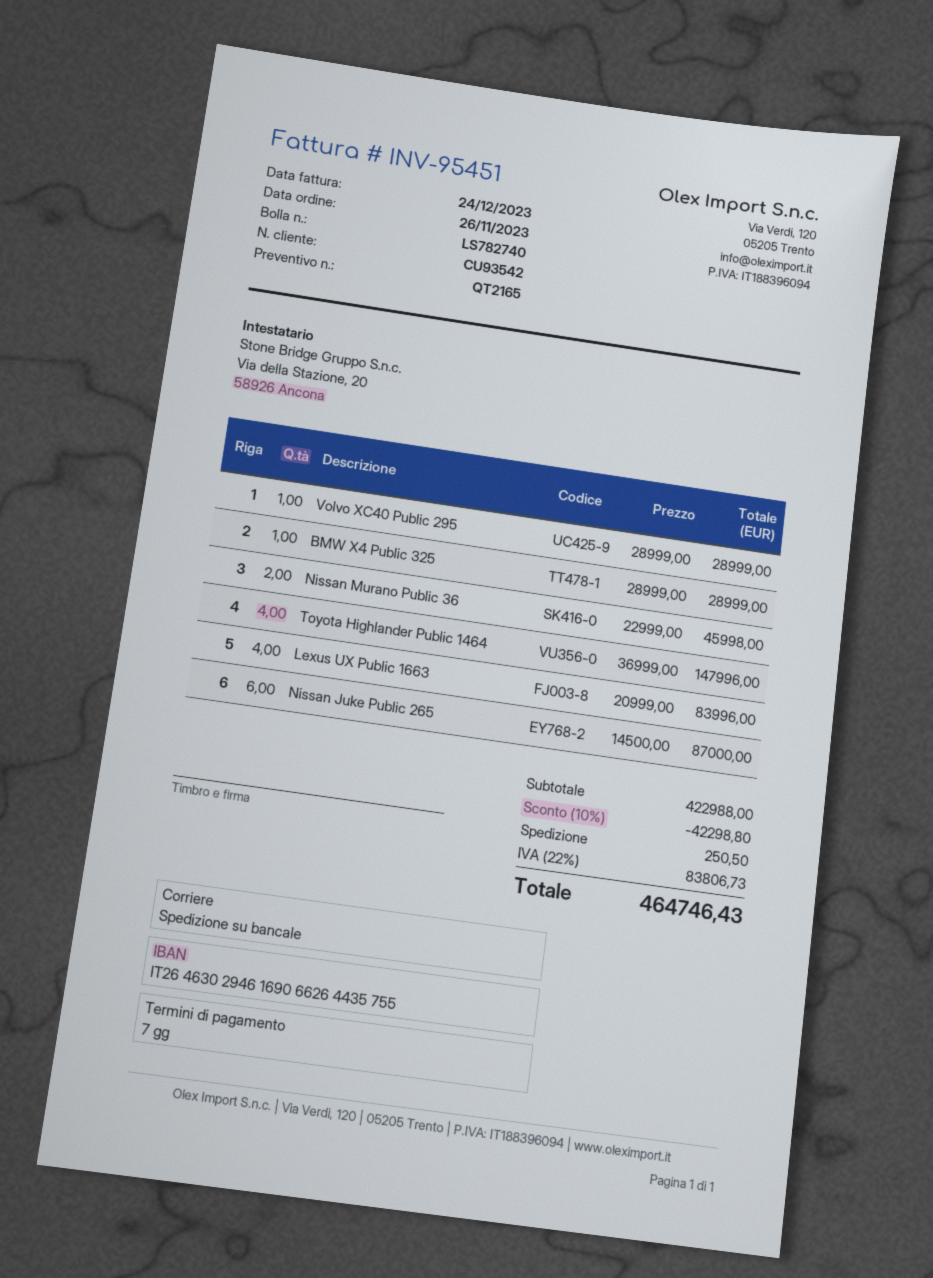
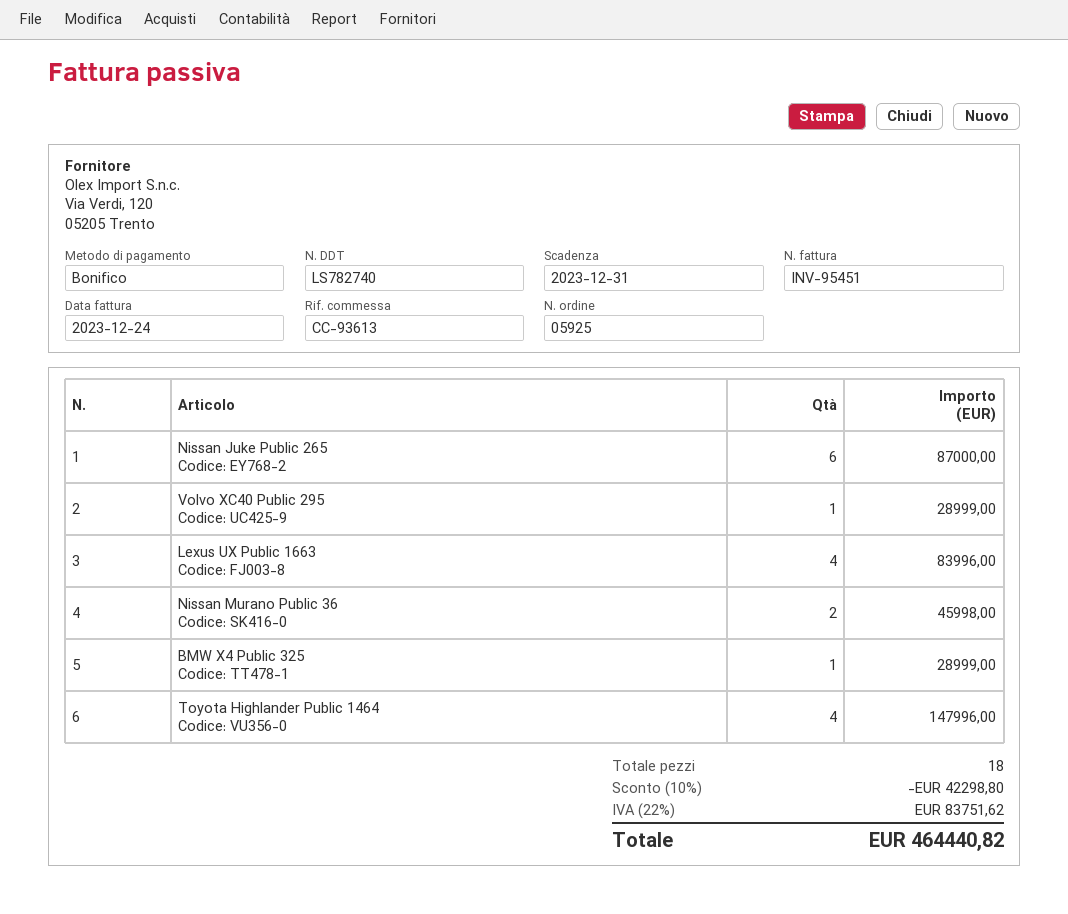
shipping: 250.50 -> none
tax: 22% = 83806.73 -> 22% = 83751.62
total: 464746.43 -> 464440.82

